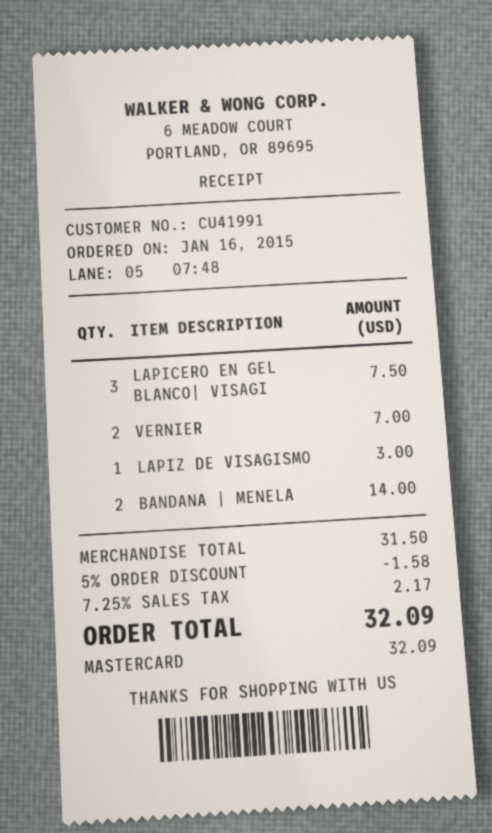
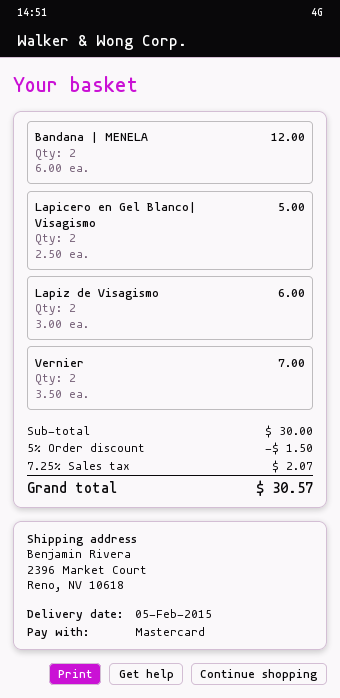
LAPICERO EN GEL BLANCO| VISAGI: 3 for 7.50 -> 2 for 5.00
LAPIZ DE VISAGISMO: 1 for 3.00 -> 2 for 6.00
BANDANA | MENELA: 2 for 14.00 -> 2 for 12.00
subtotal: 31.50 -> 30.00
discount: 5% = 1.58 -> 5% = 1.50
tax: 7.25% = 2.17 -> 7.25% = 2.07
total: 32.09 -> 30.57

